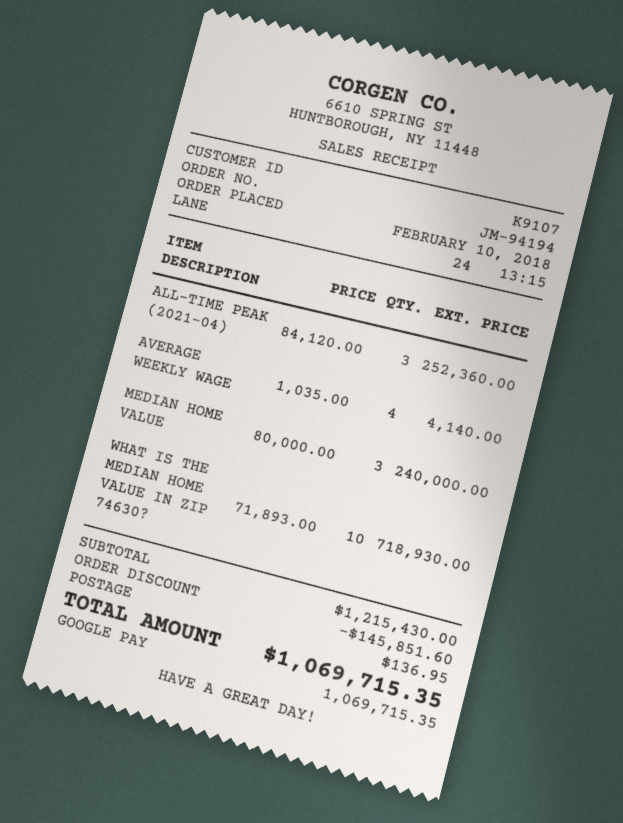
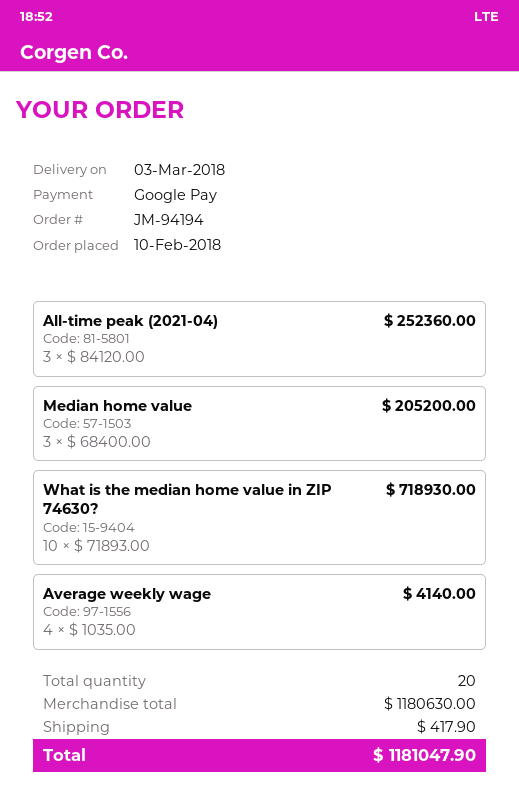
MEDIAN HOME VALUE: 3 x 80000.00 = 240000.00 -> 3 x 68400.00 = 205200.00
subtotal: 1215430.00 -> 1180630.00
discount: 145851.60 -> none
shipping: 136.95 -> 417.90
total: 1069715.35 -> 1181047.90

